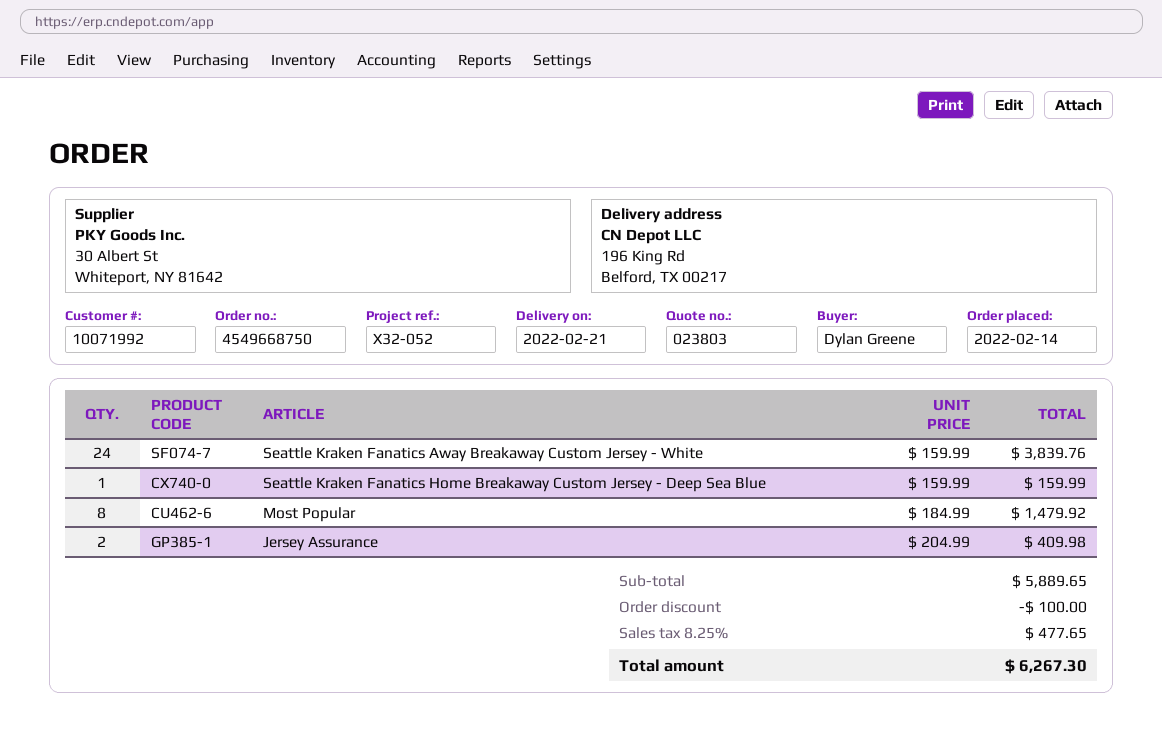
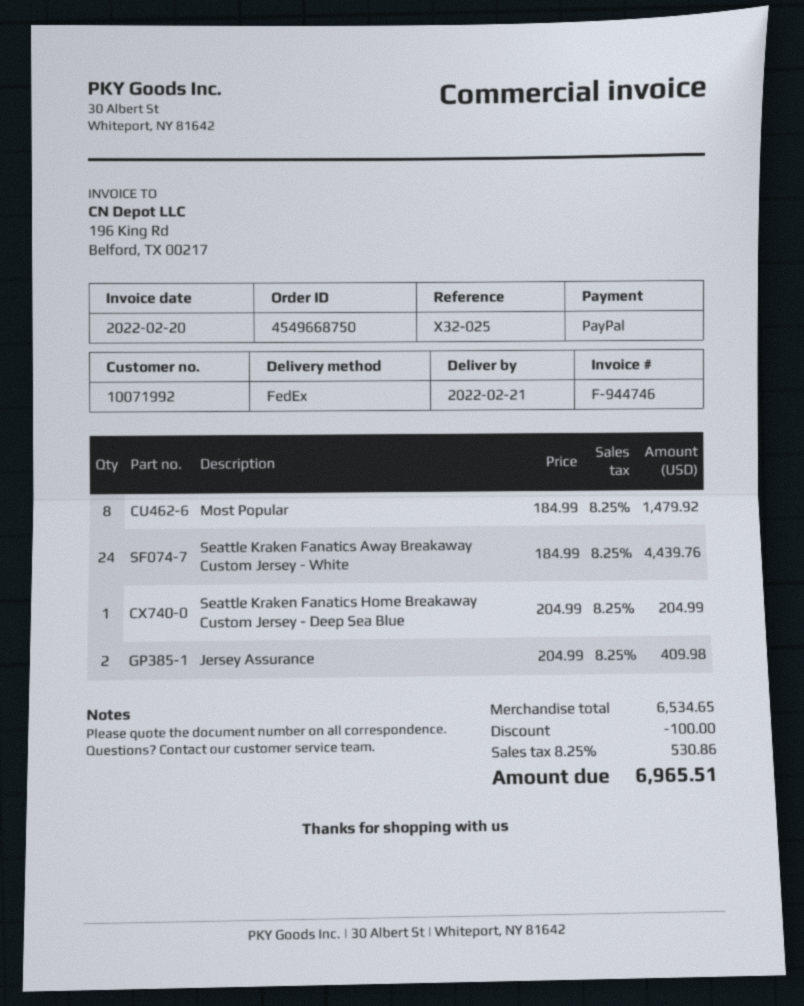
reference: X32-052 -> X32-025
Seattle Kraken Fanatics Away Breakaway Custom Jersey - White: 24 x 159.99 = 3839.76 -> 24 x 184.99 = 4439.76
Seattle Kraken Fanatics Home Breakaway Custom Jersey - Deep Sea Blue: 1 x 159.99 = 159.99 -> 1 x 204.99 = 204.99
subtotal: 5889.65 -> 6534.65
tax: 8.25% = 477.65 -> 8.25% = 530.86
total: 6267.30 -> 6965.51

